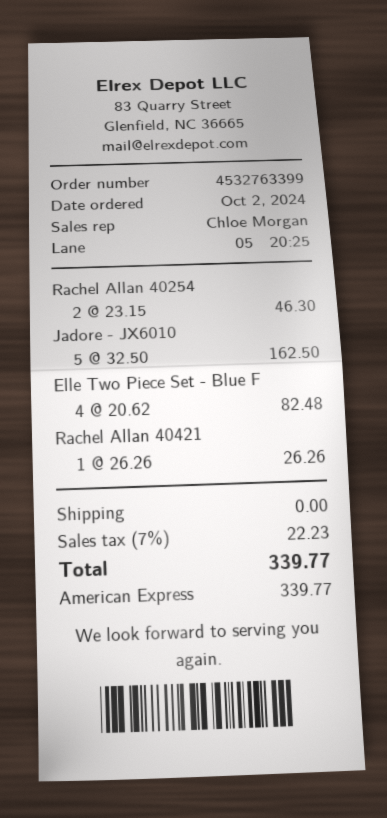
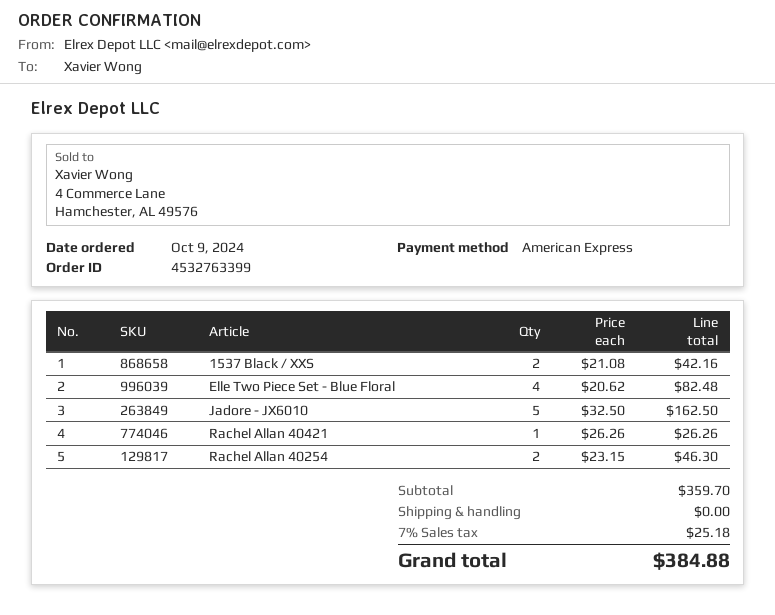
order date: 2024-10-02 -> 2024-10-09
1537 Black / XXS: none -> 2 x 21.08 = 42.16
tax: 7% = 22.23 -> 7% = 25.18
total: 339.77 -> 384.88

